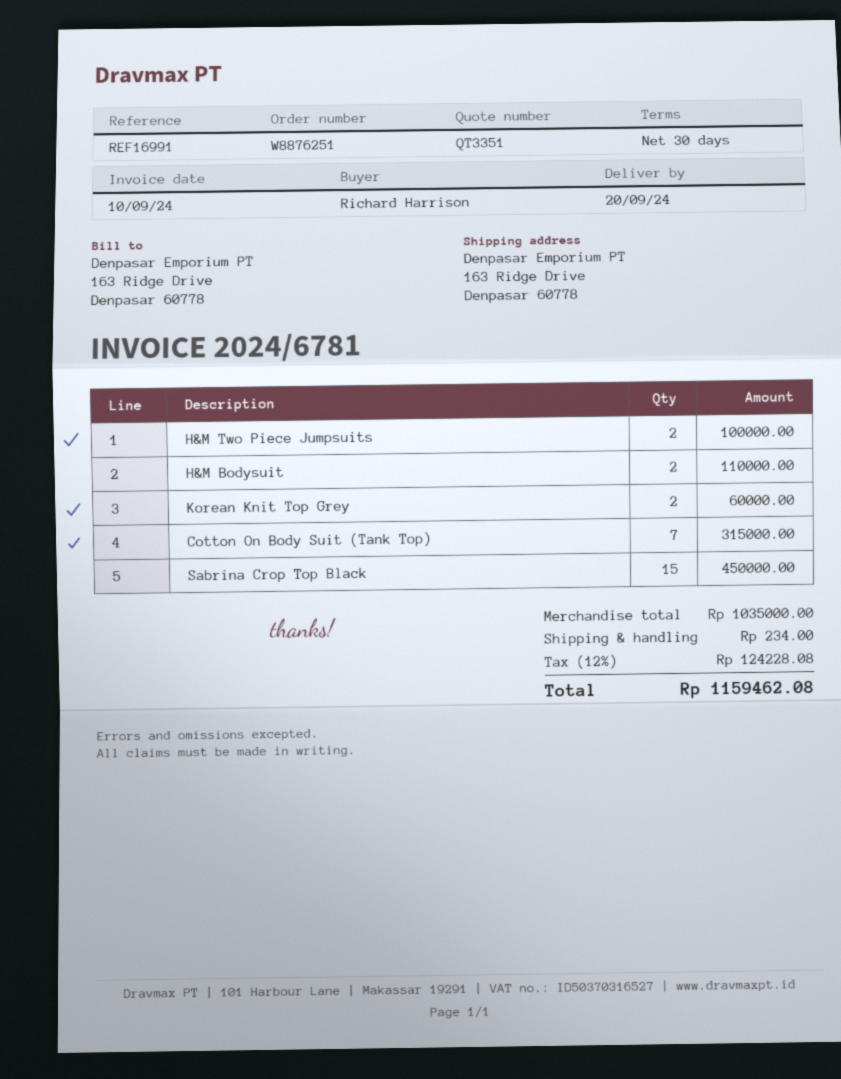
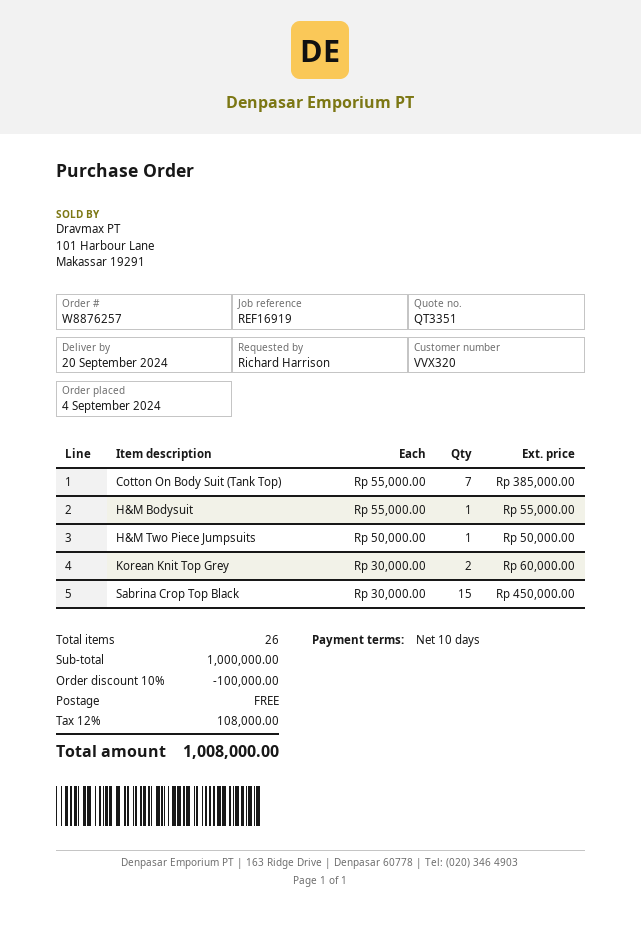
order number: W8876251 -> W8876257
payment terms: 30 days -> 10 days
reference: REF16991 -> REF16919
H&M Two Piece Jumpsuits: 2 for 100000.00 -> 1 for 50000.00
H&M Bodysuit: 2 for 110000.00 -> 1 for 55000.00
Cotton On Body Suit (Tank Top): 7 for 315000.00 -> 7 for 385000.00
subtotal: 1035000.00 -> 1000000.00
discount: none -> 10% = 100000.00
shipping: 234.00 -> 0.00
tax: 12% = 124228.08 -> 12% = 108000.00
total: 1159462.08 -> 1008000.00

